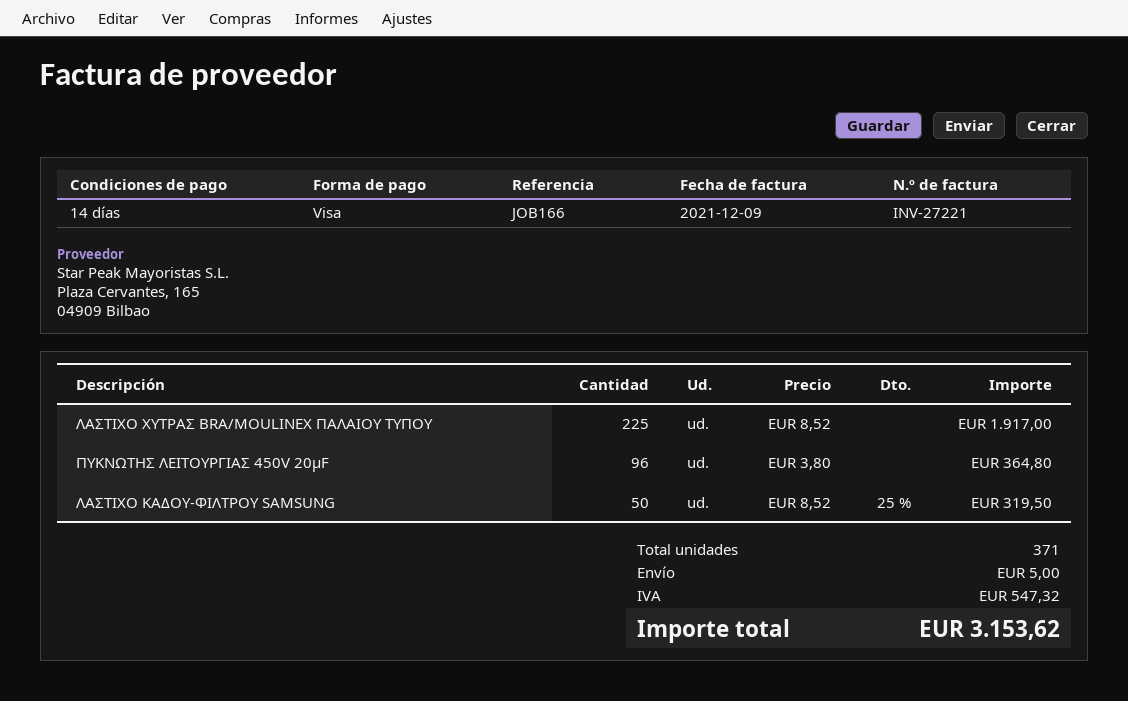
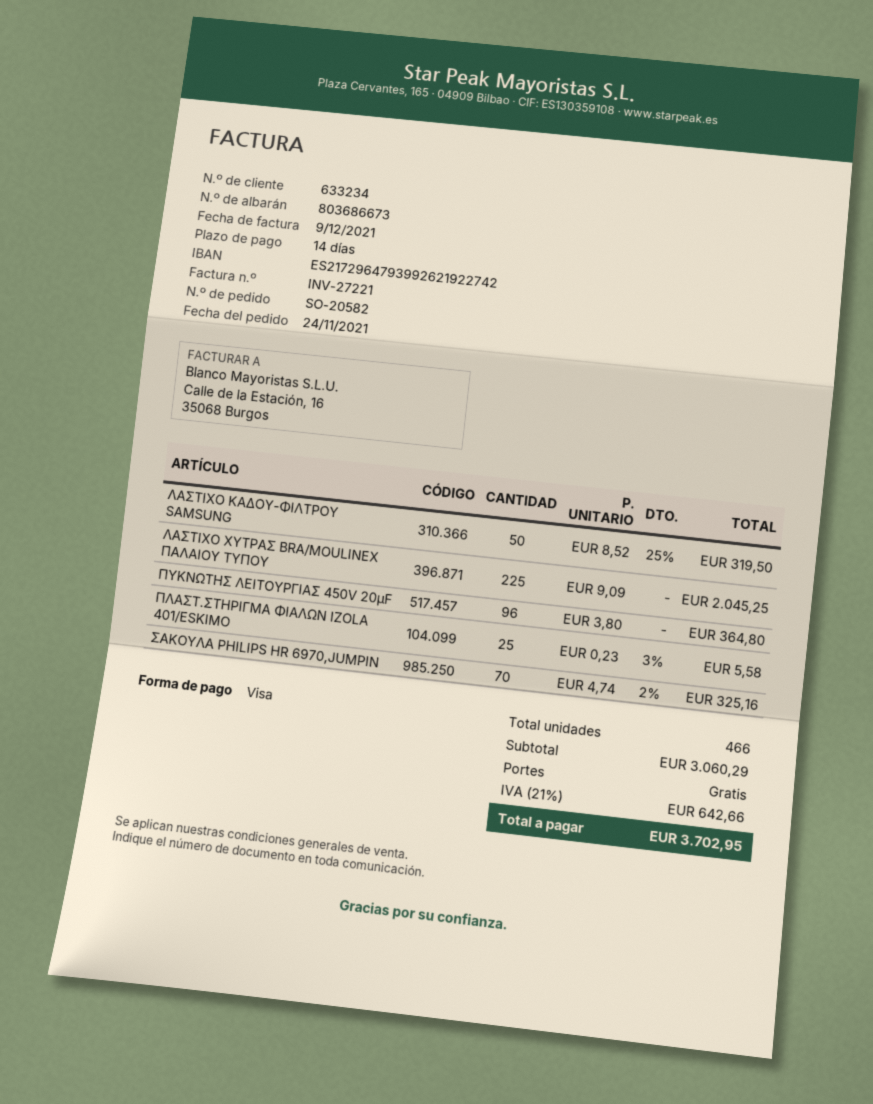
ΛΑΣΤΙΧΟ ΧΥΤΡΑΣ BRA/MOULINEX ΠΑΛΑΙΟΥ ΤΥΠΟΥ: 225 x 8.52 = 1917.00 -> 225 x 9.09 = 2045.25
ΠΛΑΣΤ.ΣΤΗΡΙΓΜΑ ΦΙΑΛΩΝ ΙΖOLA 401/ESKIMO: none -> 25 x 0.23 - 3% = 5.58
ΣΑΚΟΥΛΑ PHILIPS HR 6970,JUMPIN: none -> 70 x 4.74 - 2% = 325.16
total quantity: 371 -> 466
shipping: 5.00 -> 0.00
tax: 547.32 -> 642.66
total: 3153.62 -> 3702.95

